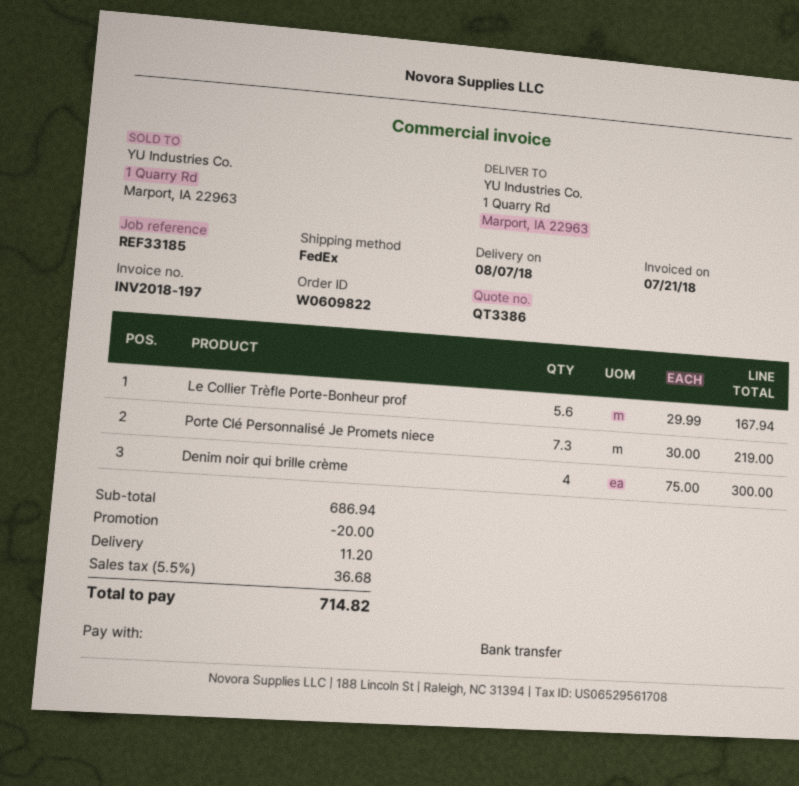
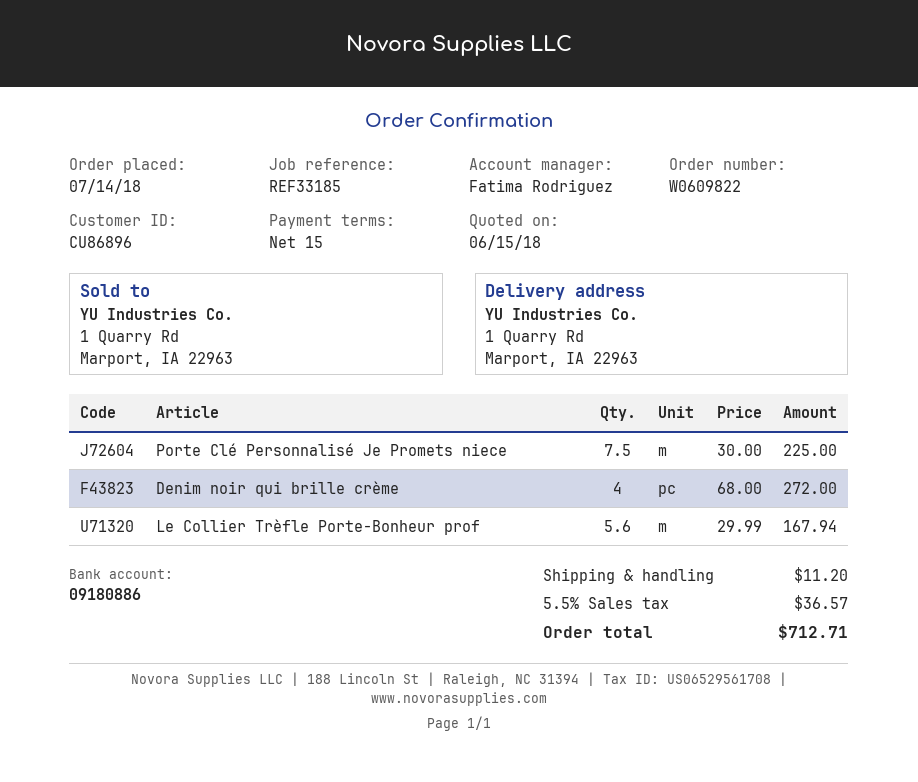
Porte Clé Personnalisé Je Promets niece: 7.3 x 30.00 = 219.00 -> 7.5 x 30.00 = 225.00
Denim noir qui brille crème: 4 x 75.00 = 300.00 -> 4 x 68.00 = 272.00
discount: 20.00 -> none
tax: 5.5% = 36.68 -> 5.5% = 36.57
total: 714.82 -> 712.71

